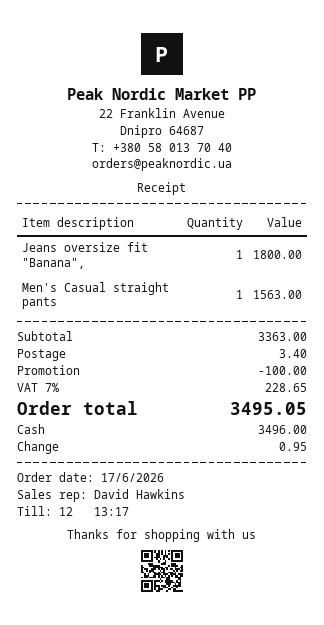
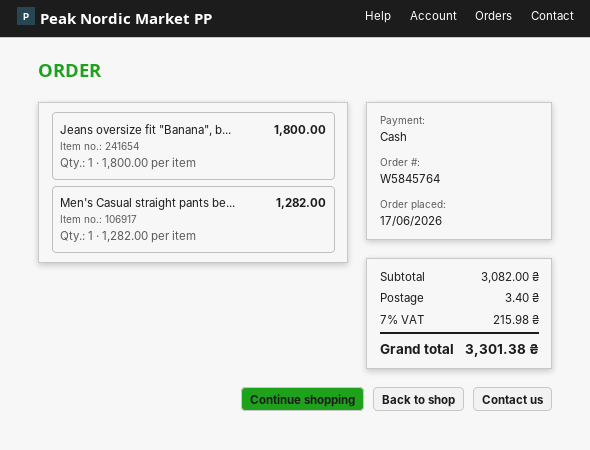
Men's Casual straight pants: 1 for 1563.00 -> 1 for 1282.00
subtotal: 3363.00 -> 3082.00
discount: 100.00 -> none
tax: 7% = 228.65 -> 7% = 215.98
total: 3495.05 -> 3301.38

